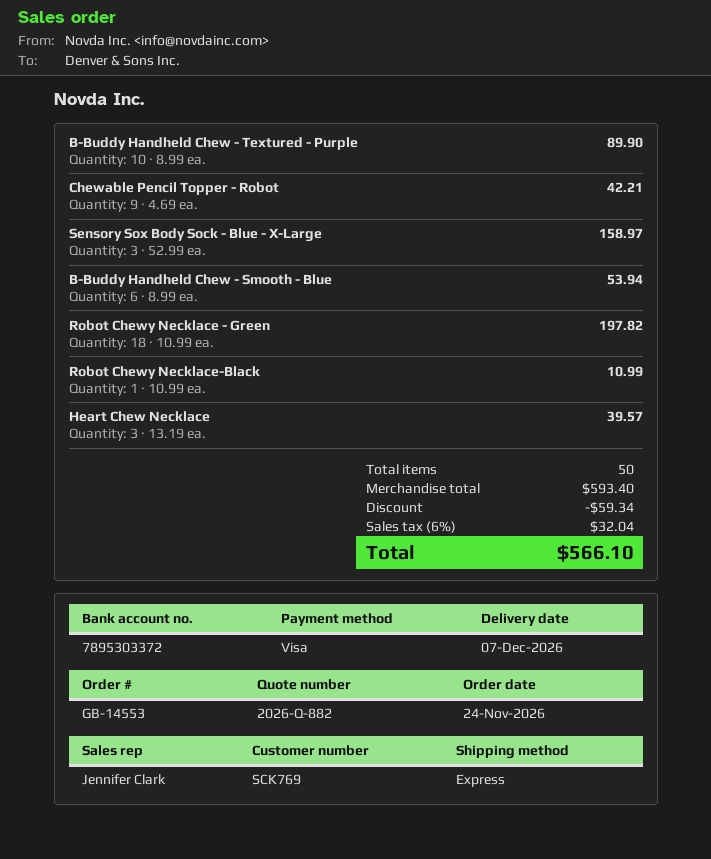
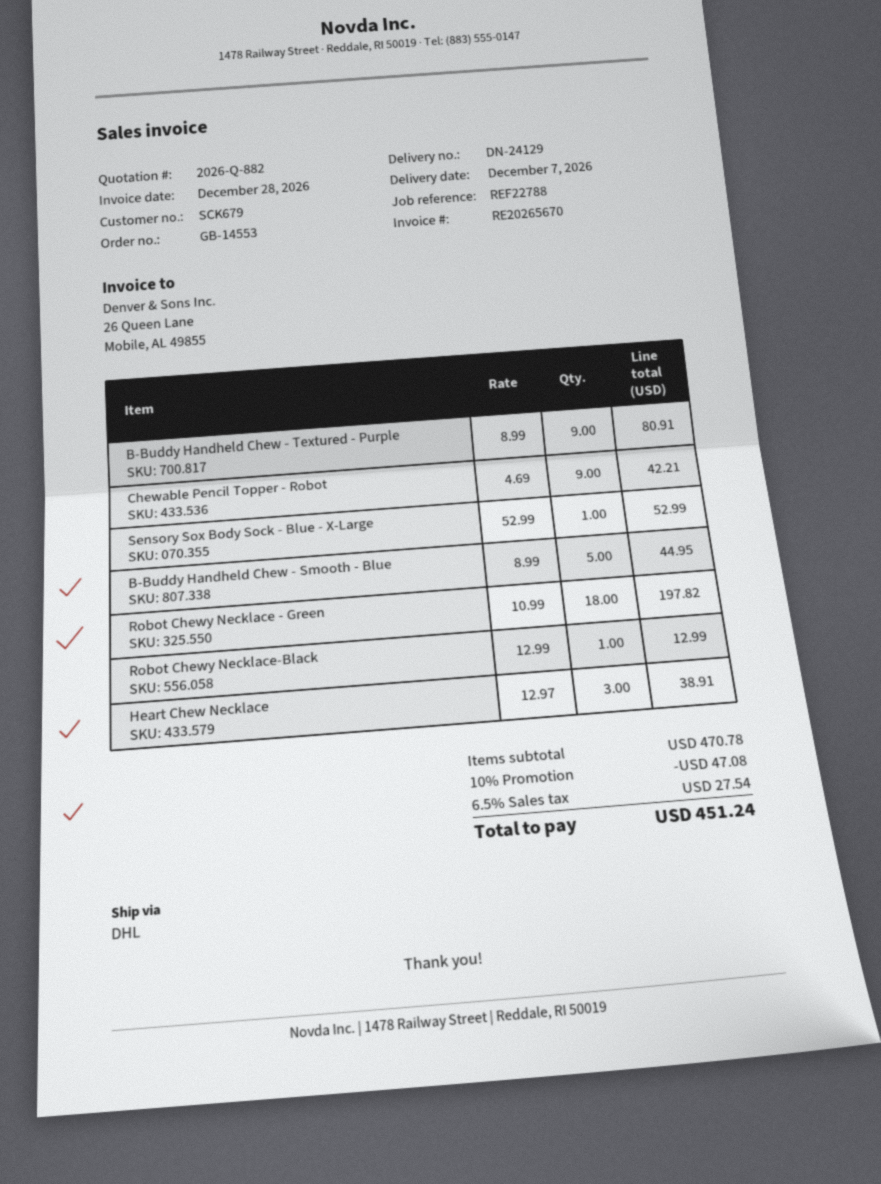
customer number: SCK769 -> SCK679
shipping method: express -> DHL
B-Buddy Handheld Chew - Textured - Purple: 10 x 8.99 = 89.90 -> 9 x 8.99 = 80.91
Sensory Sox Body Sock - Blue - X-Large: 3 x 52.99 = 158.97 -> 1 x 52.99 = 52.99
B-Buddy Handheld Chew - Smooth - Blue: 6 x 8.99 = 53.94 -> 5 x 8.99 = 44.95
Robot Chewy Necklace-Black: 1 x 10.99 = 10.99 -> 1 x 12.99 = 12.99
Heart Chew Necklace: 3 x 13.19 = 39.57 -> 3 x 12.97 = 38.91
subtotal: 593.40 -> 470.78
discount: 59.34 -> 47.08
tax: 6% = 32.04 -> 6.5% = 27.54
total: 566.10 -> 451.24

